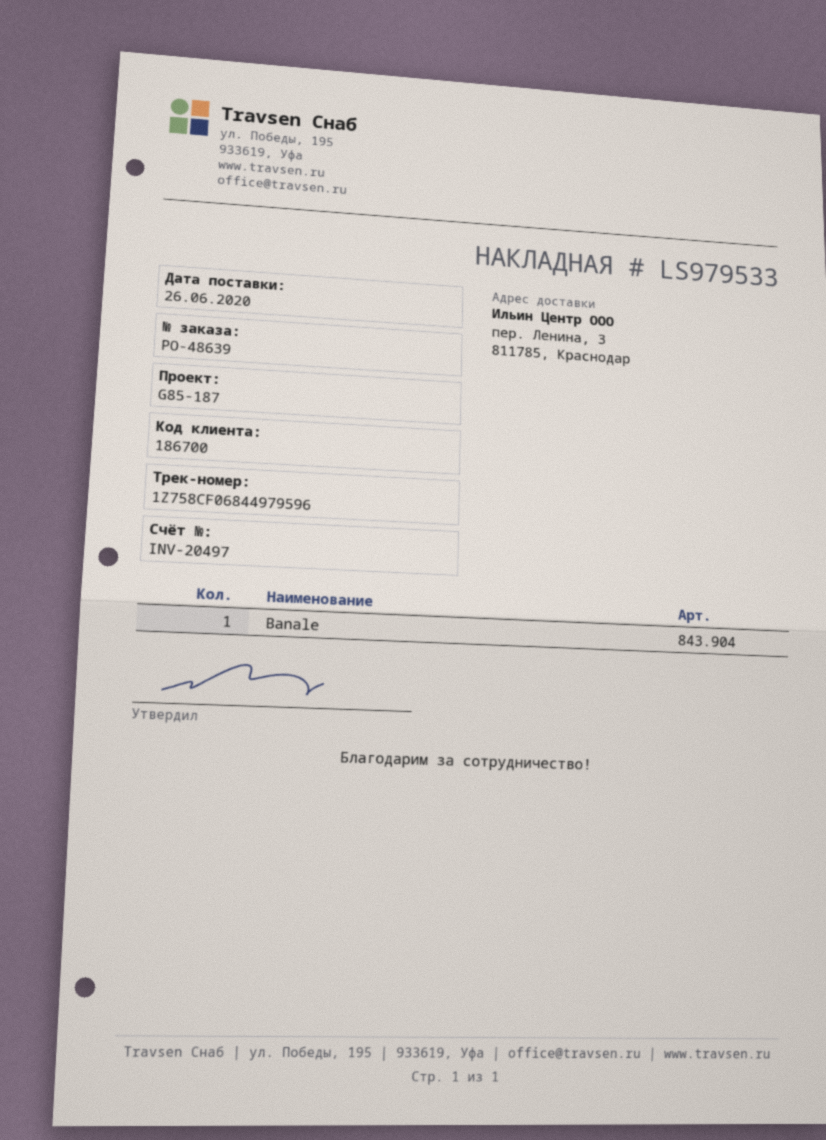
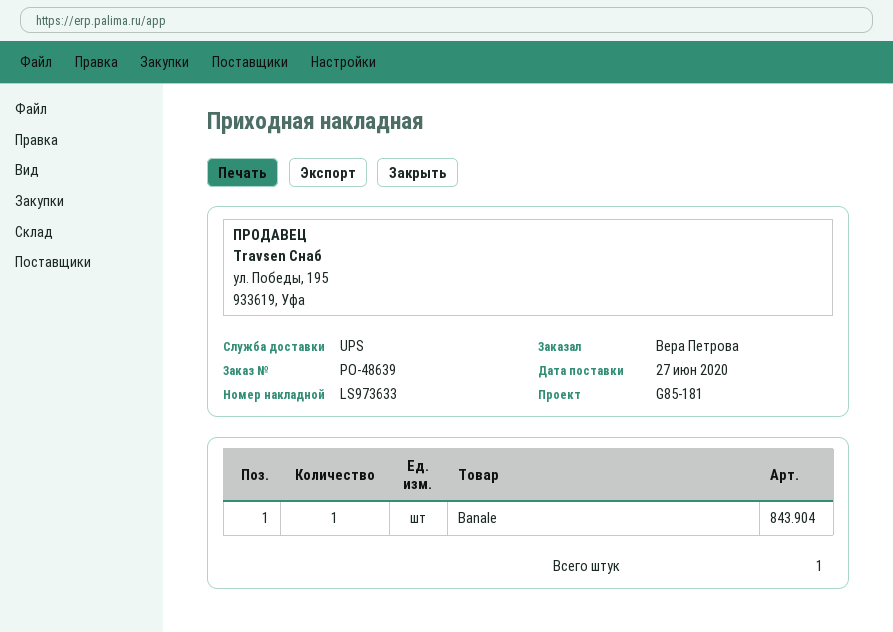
delivery note number: LS979533 -> LS973633
delivery date: 2020-06-26 -> 2020-06-27
reference: G85-187 -> G85-181

